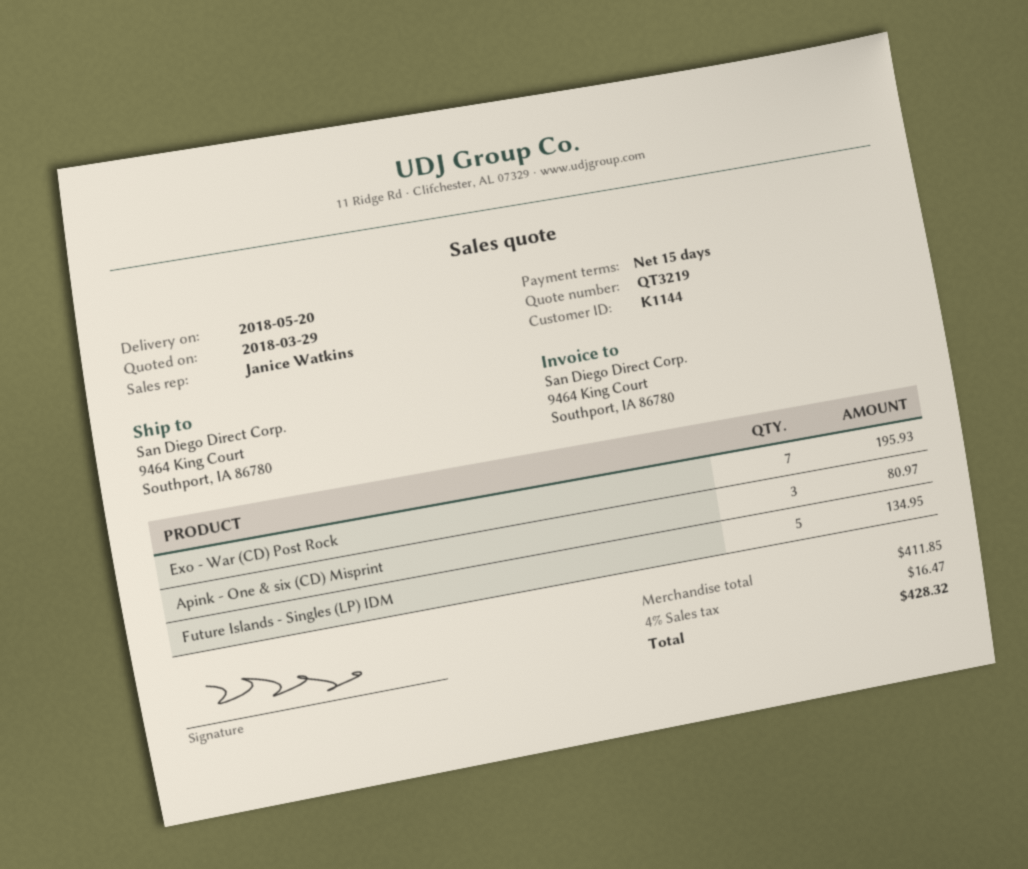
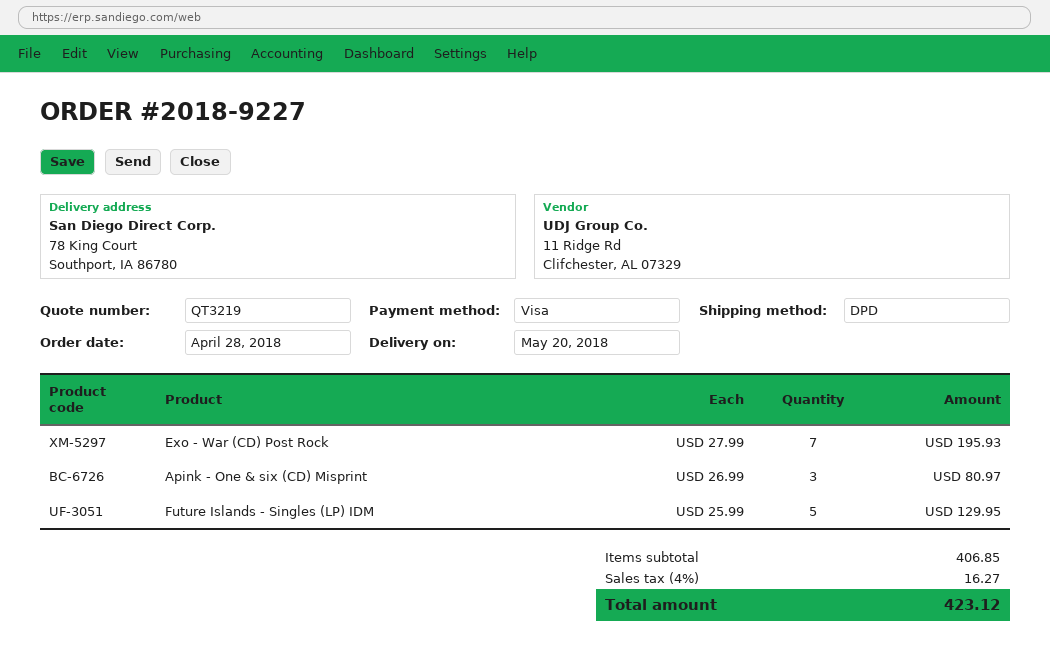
ship to: 9464 King Court, Southport, IA 86780 -> 78 King Court, Southport, IA 86780
Future Islands - Singles (LP) IDM: 5 for 134.95 -> 5 for 129.95
subtotal: 411.85 -> 406.85
tax: 4% = 16.47 -> 4% = 16.27
total: 428.32 -> 423.12

